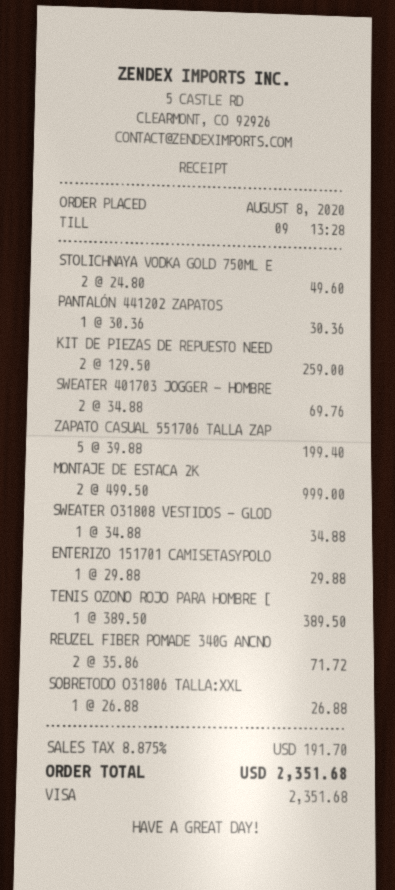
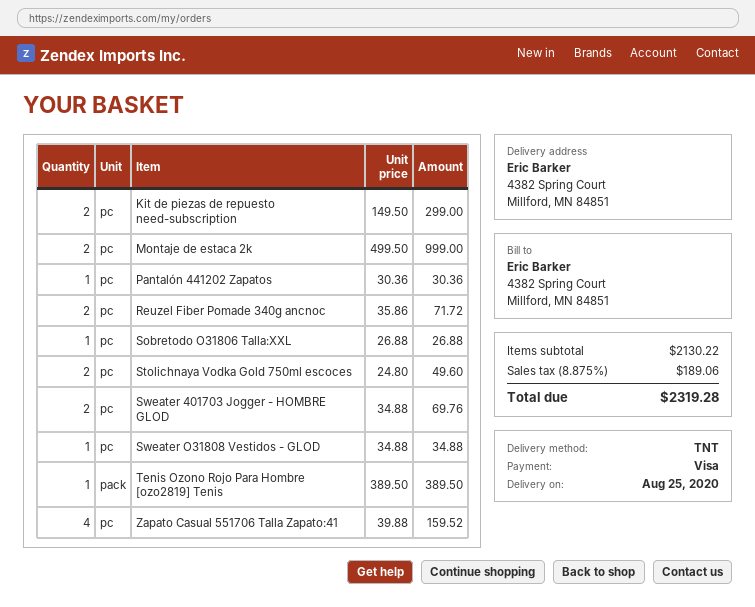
KIT DE PIEZAS DE REPUESTO NEED: 2 x 129.50 = 259.00 -> 2 x 149.50 = 299.00
ZAPATO CASUAL 551706 TALLA ZAP: 5 x 39.88 = 199.40 -> 4 x 39.88 = 159.52
ENTERIZO 151701 CAMISETASYPOLO: 1 x 29.88 = 29.88 -> none
tax: 8.875% = 191.70 -> 8.875% = 189.06
total: 2351.68 -> 2319.28

